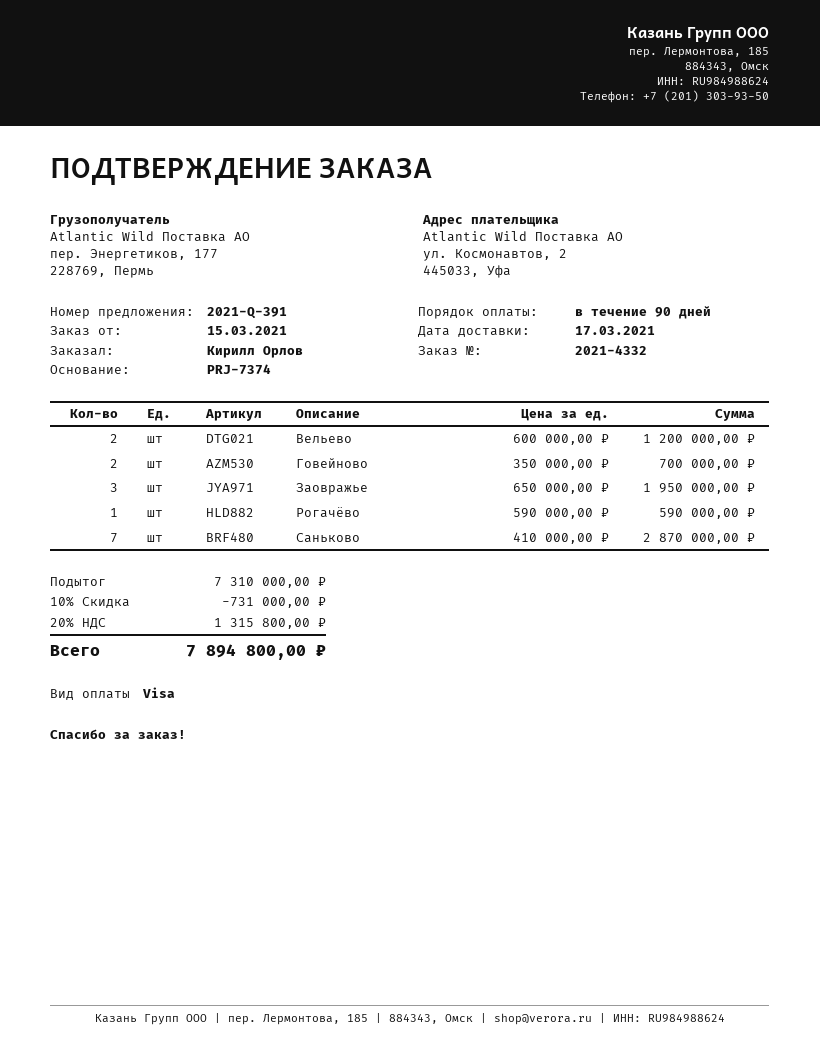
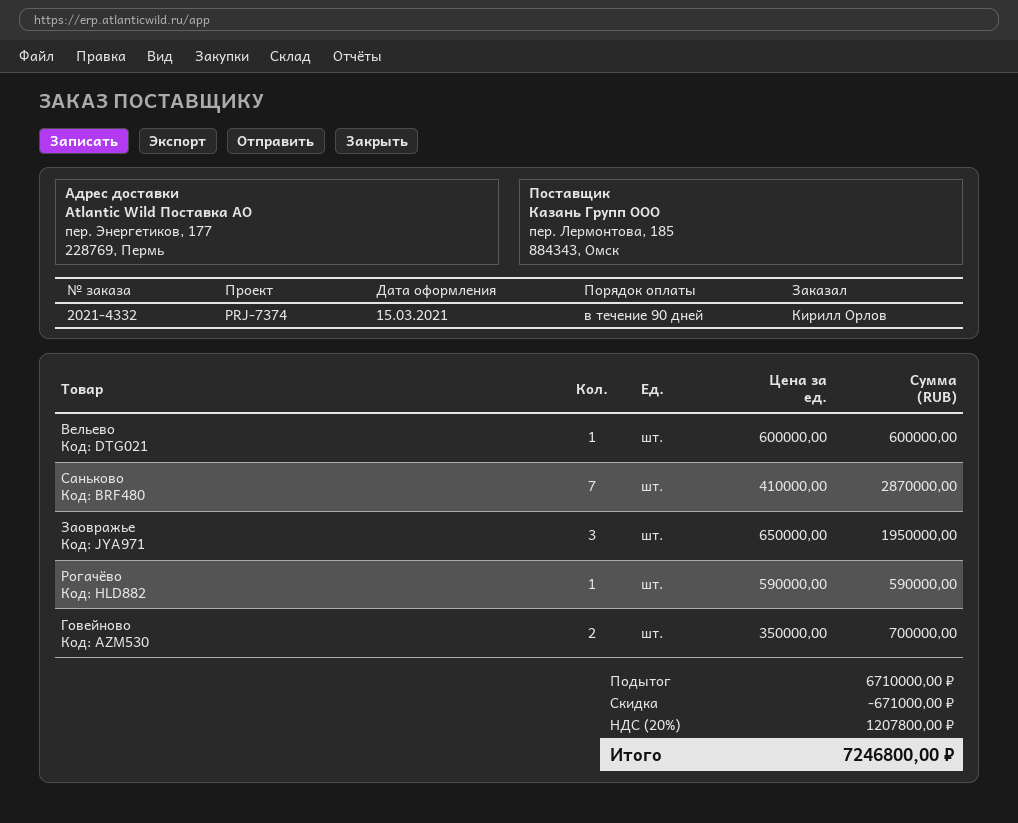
Вельево: 2 x 600000.00 = 1200000.00 -> 1 x 600000.00 = 600000.00
subtotal: 7310000.00 -> 6710000.00
discount: 731000.00 -> 671000.00
tax: 20% = 1315800.00 -> 20% = 1207800.00
total: 7894800.00 -> 7246800.00

